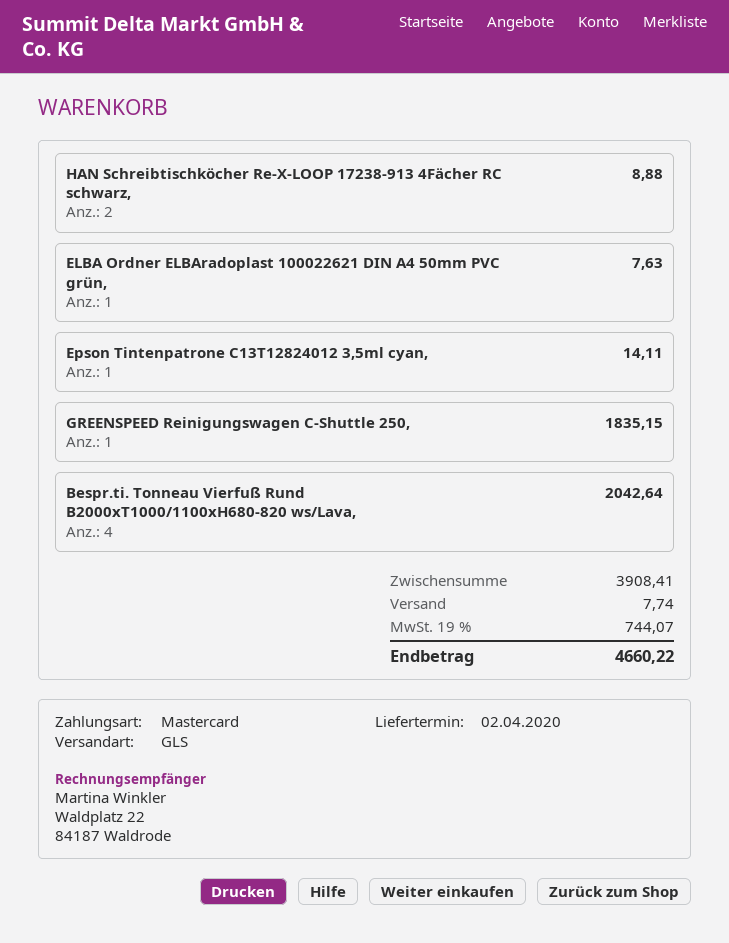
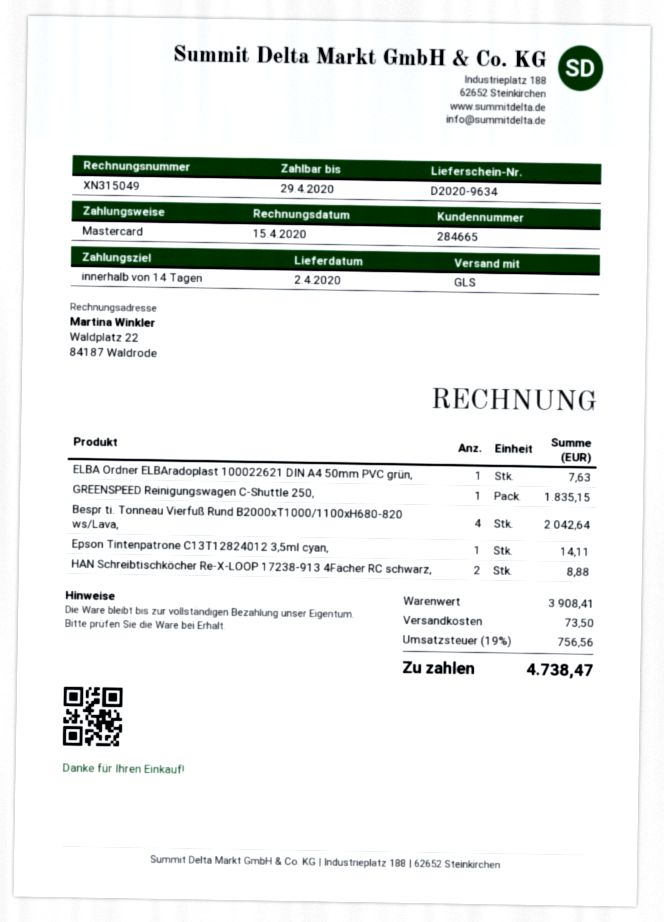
shipping: 7.74 -> 73.50
tax: 19% = 744.07 -> 19% = 756.56
total: 4660.22 -> 4738.47

